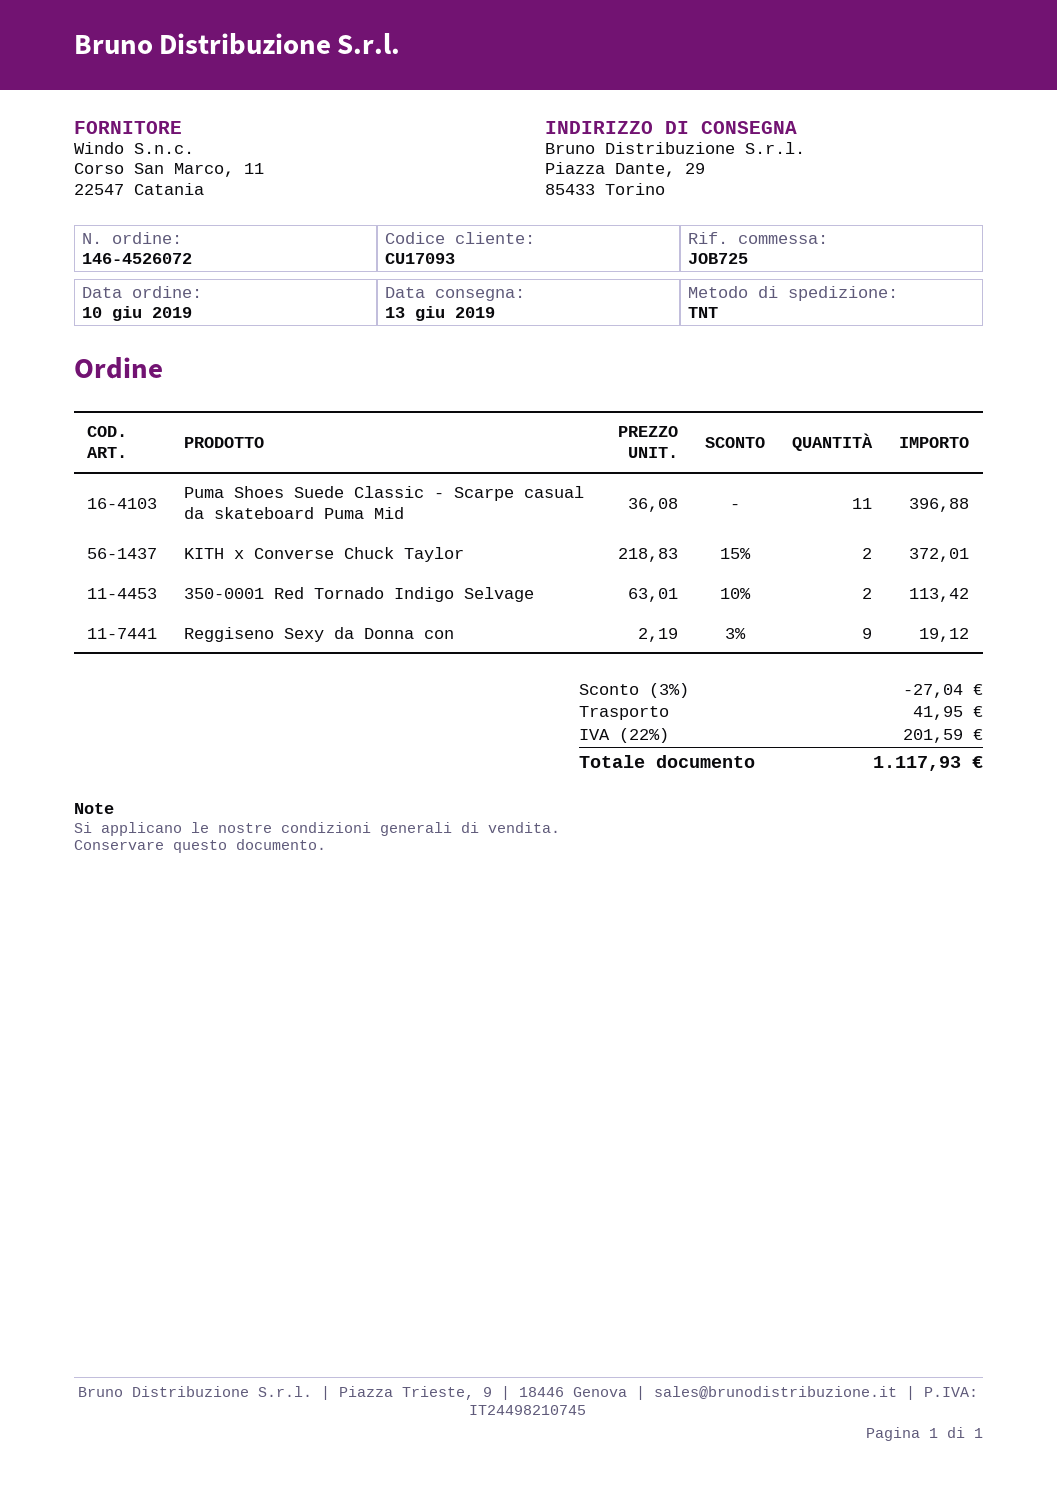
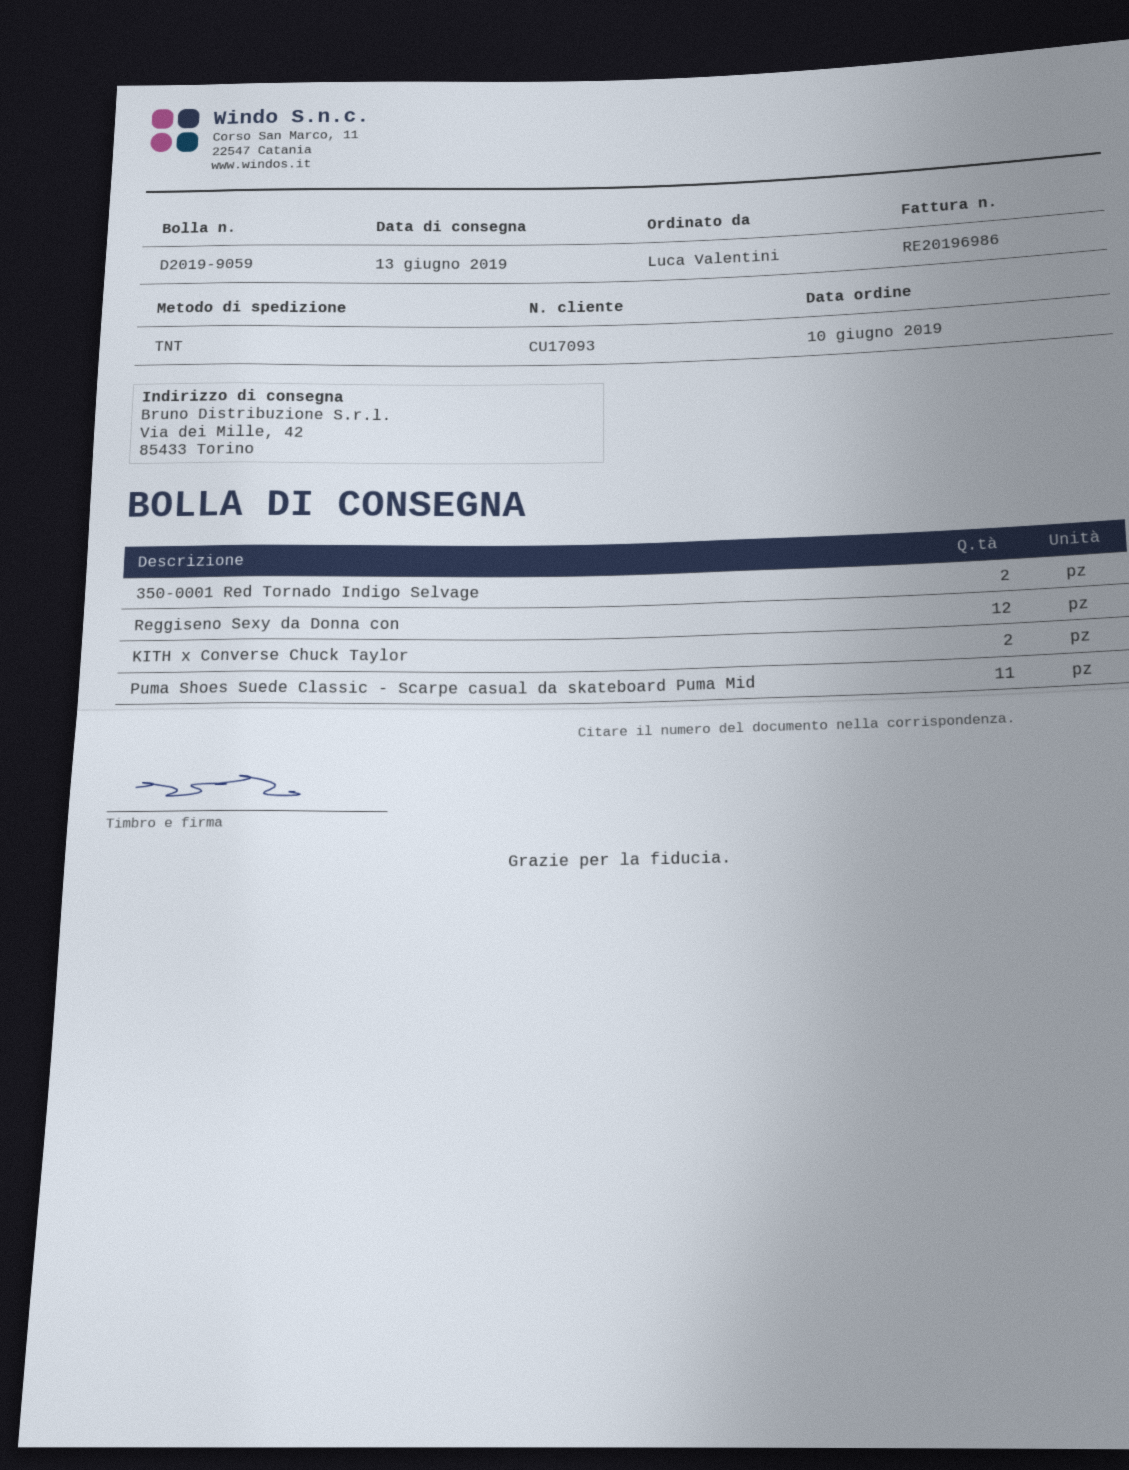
ship to: Piazza Dante, 29, 85433 Torino -> Via dei Mille, 42, 85433 Torino
Reggiseno Sexy da Donna con: 9 -> 12

